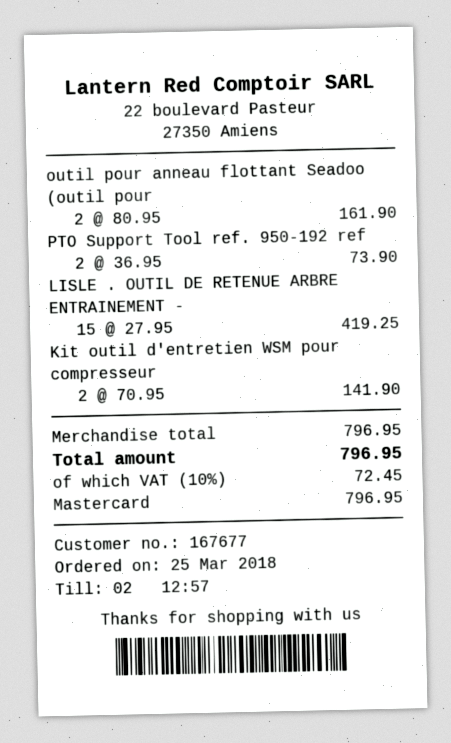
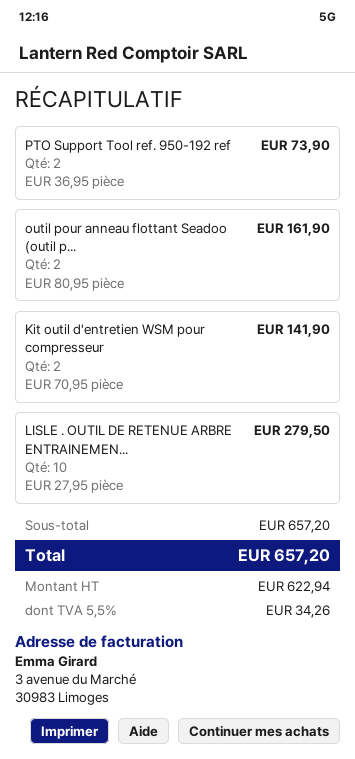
LISLE . OUTIL DE RETENUE ARBRE ENTRAINEMENT -: 15 x 27.95 = 419.25 -> 10 x 27.95 = 279.50
subtotal: 796.95 -> 657.20
tax: 10% = 72.45 -> 5.5% = 34.26
total: 796.95 -> 657.20

